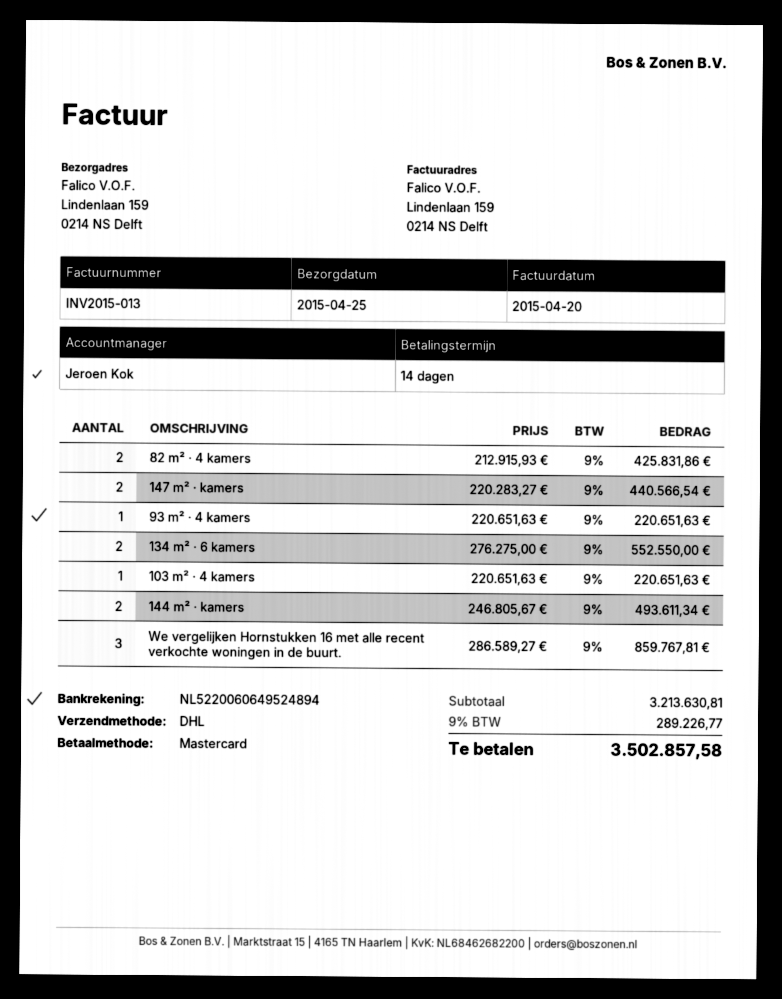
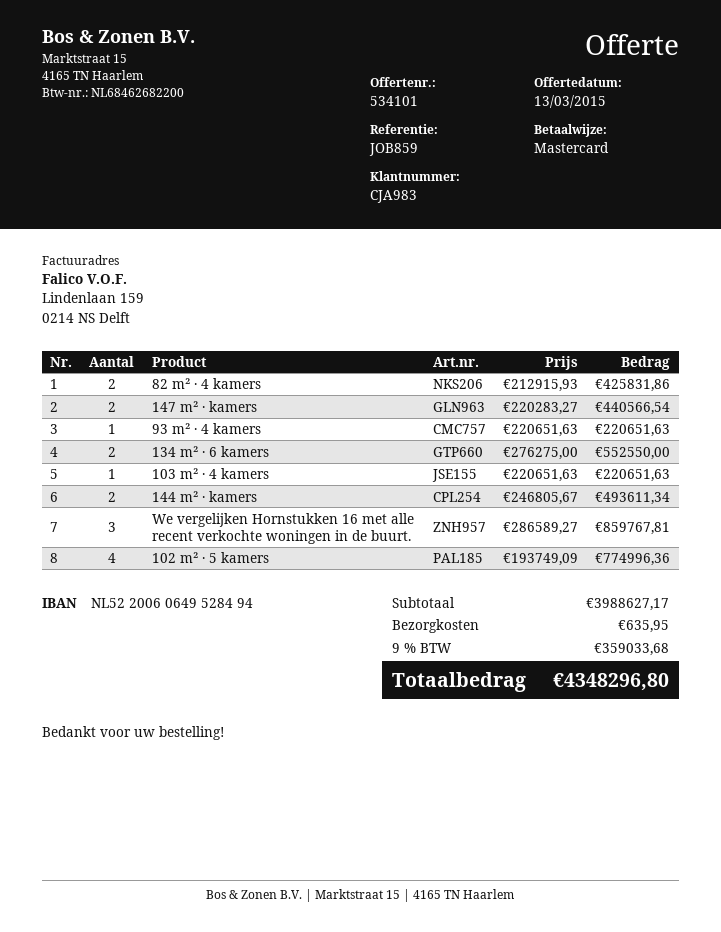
bank account: NL5220060649524894 -> NL5220060649528494
102 m² · 5 kamers: none -> 4 x 193749.09 = 774996.36
subtotal: 3213630.81 -> 3988627.17
shipping: none -> 635.95
tax: 9% = 289226.77 -> 9% = 359033.68
total: 3502857.58 -> 4348296.80

